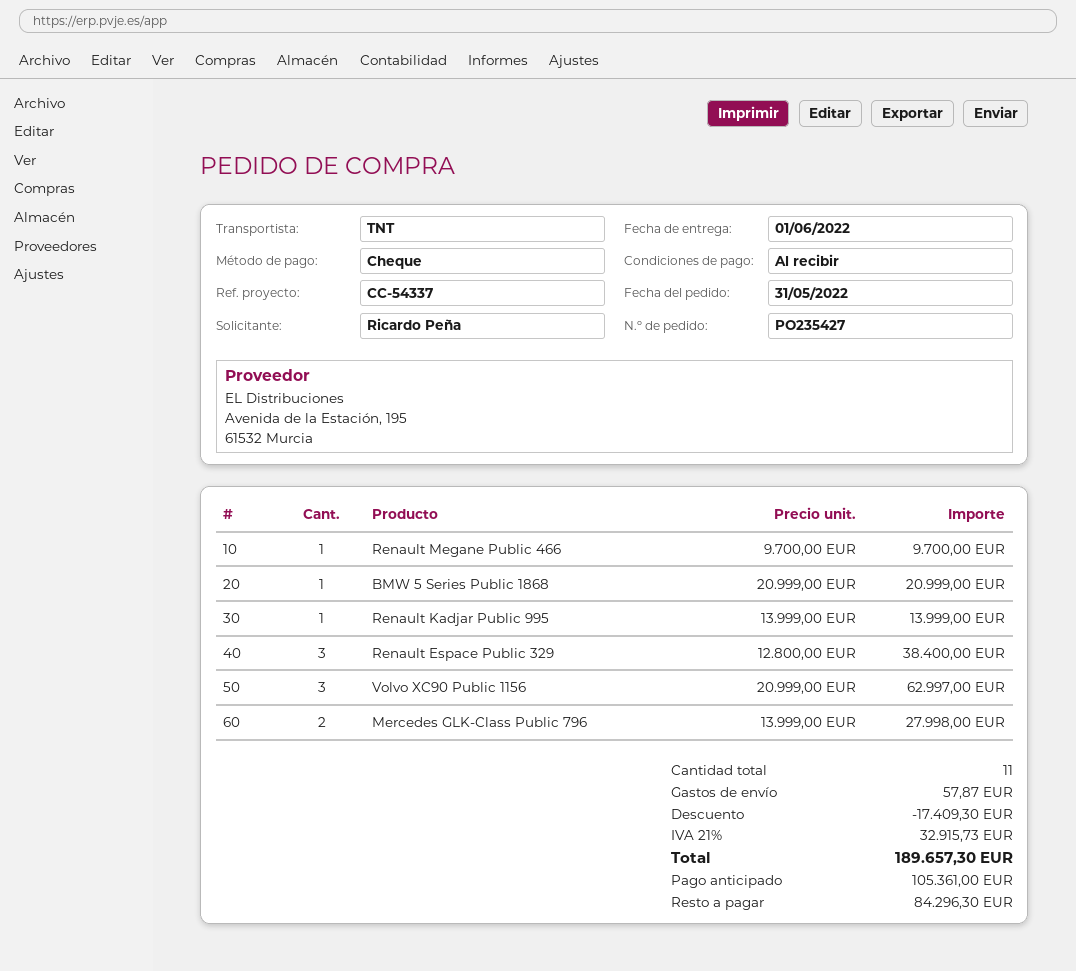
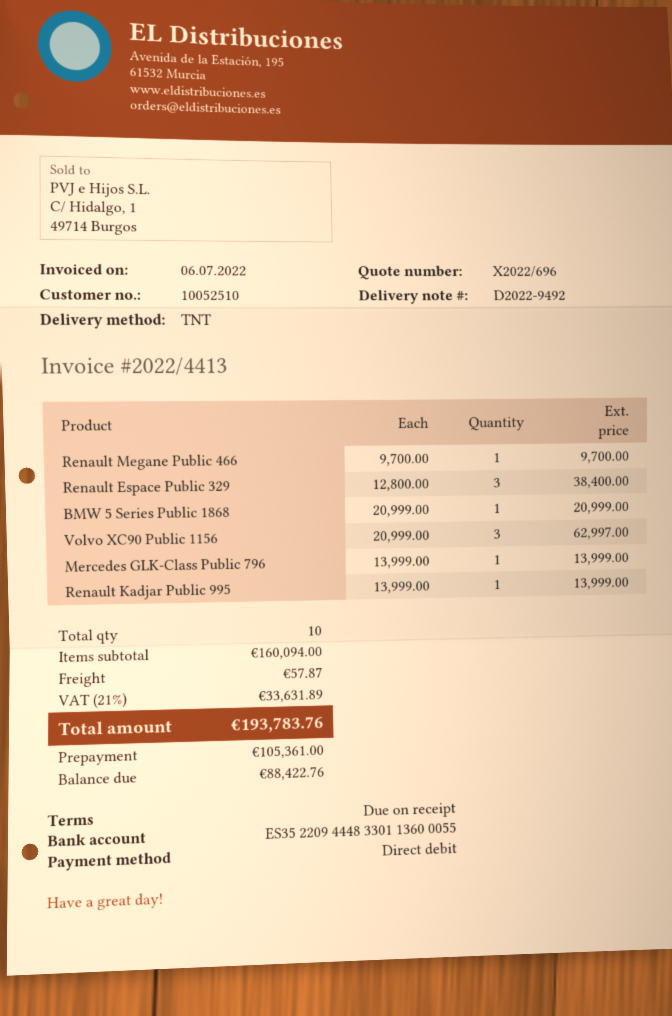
payment method: cheque -> direct debit
Mercedes GLK-Class Public 796: 2 x 13999.00 = 27998.00 -> 1 x 13999.00 = 13999.00
total quantity: 11 -> 10
discount: 17409.30 -> none
tax: 21% = 32915.73 -> 21% = 33631.89
total: 189657.30 -> 193783.76
balance: 84296.30 -> 88422.76

